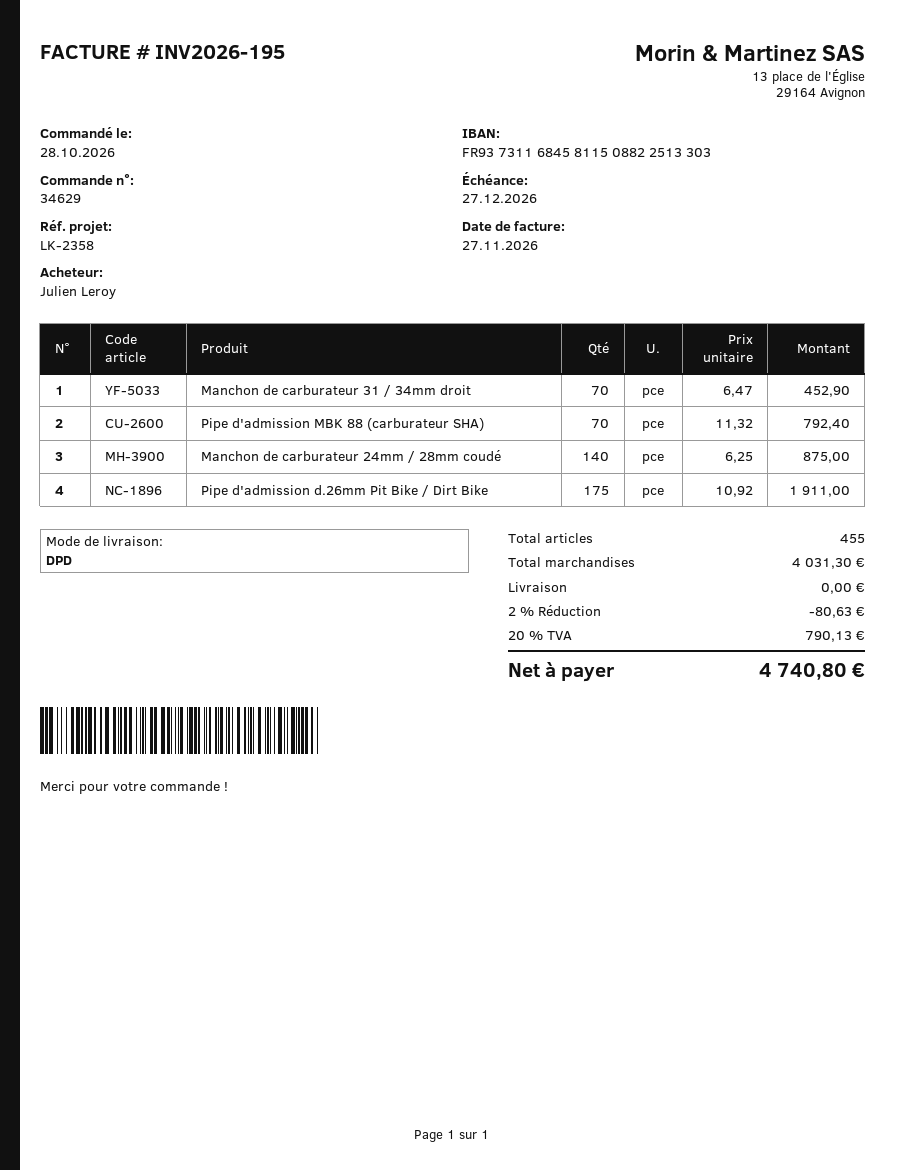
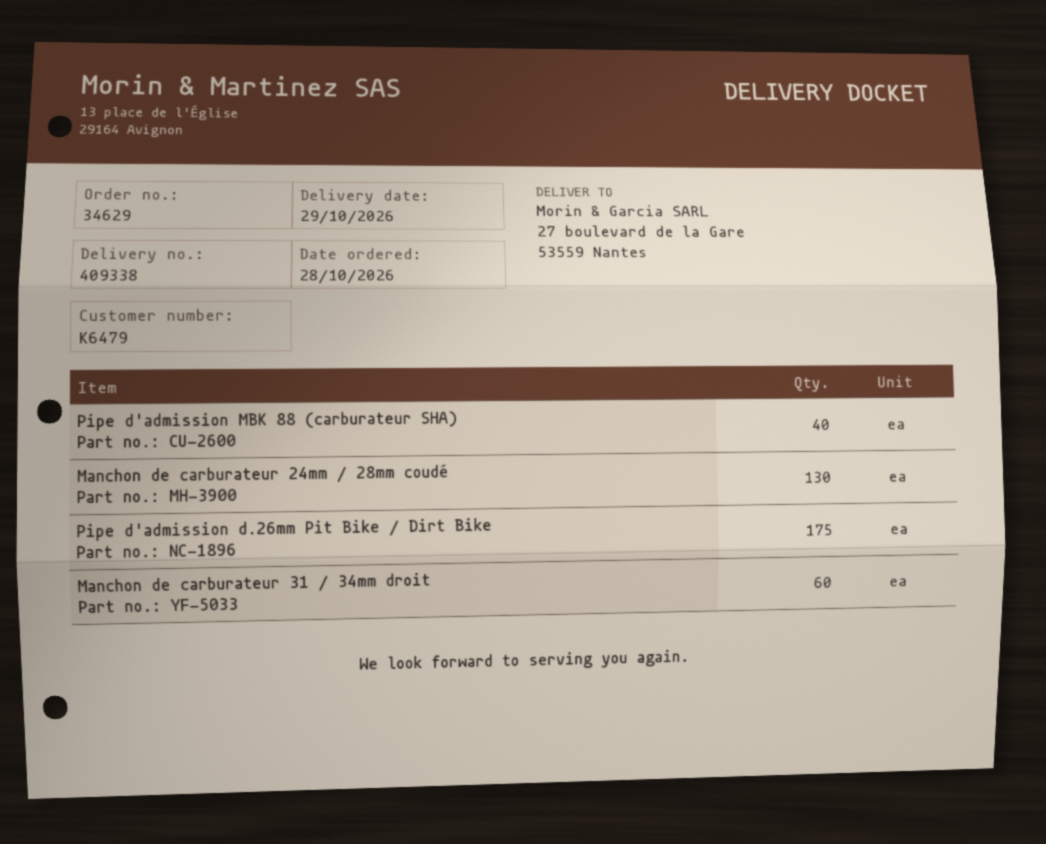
Manchon de carburateur 31 / 34mm droit: 70 -> 60
Pipe d'admission MBK 88 (carburateur SHA): 70 -> 40
Manchon de carburateur 24mm / 28mm coudé: 140 -> 130

